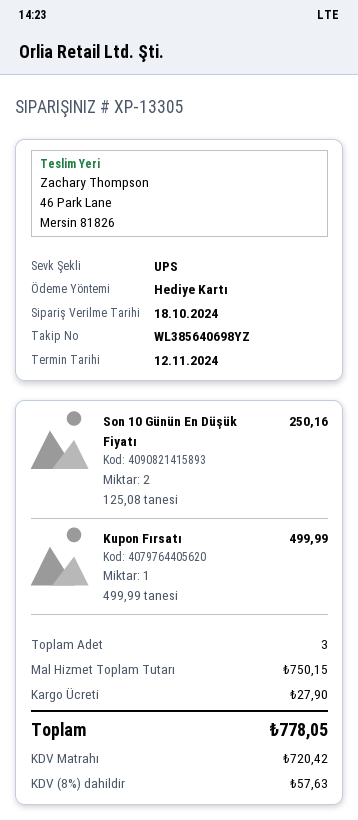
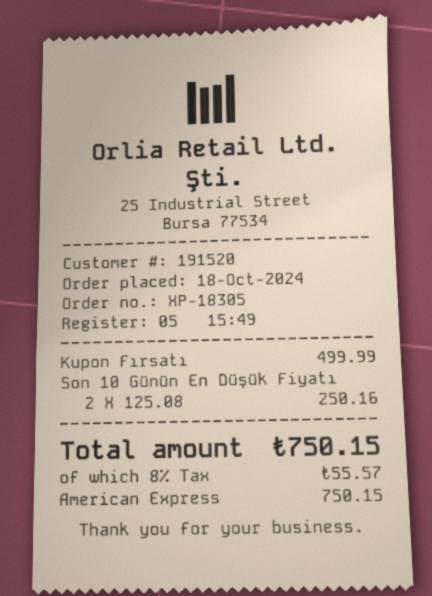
order number: XP-13305 -> XP-18305
payment method: gift card -> American Express
shipping: 27.90 -> none
tax: 8% = 57.63 -> 8% = 55.57
total: 778.05 -> 750.15

